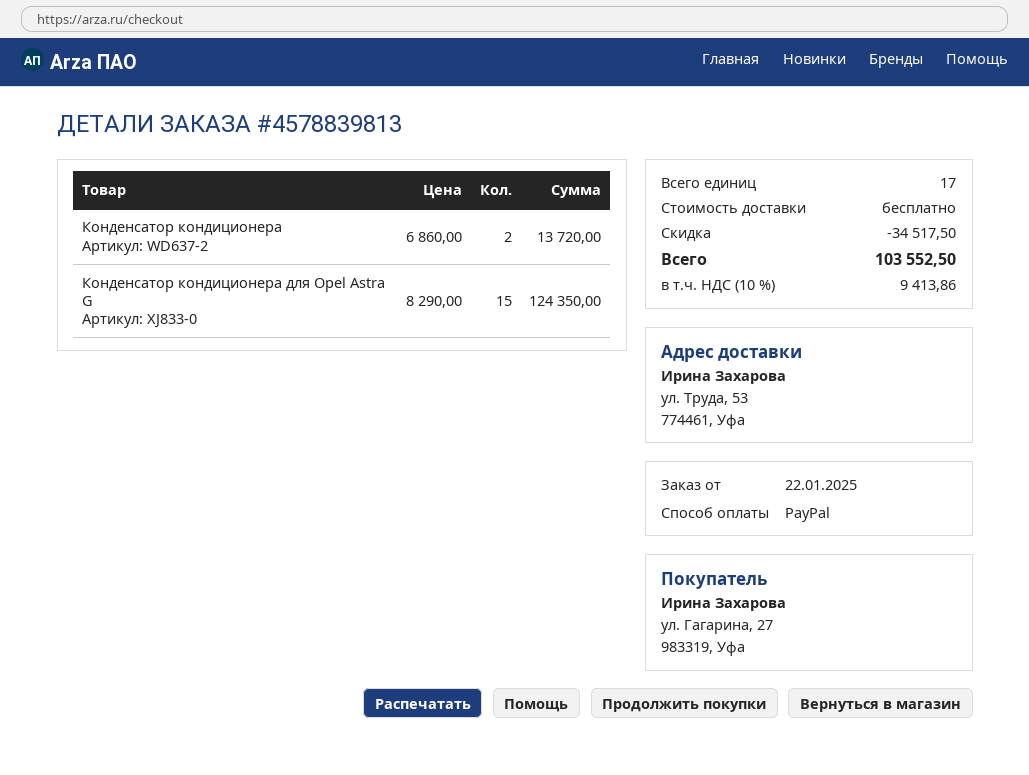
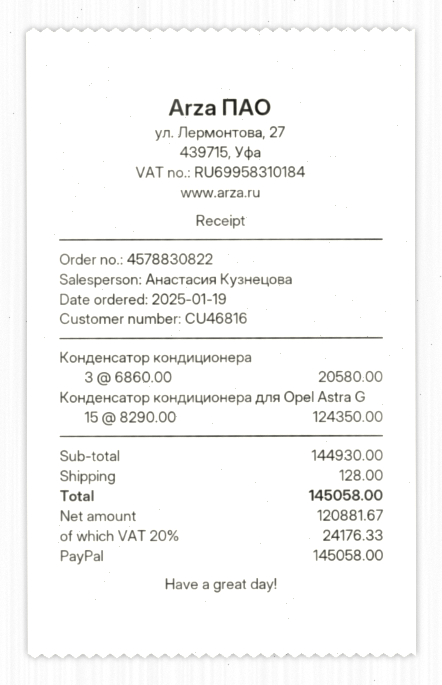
order number: 4578839813 -> 4578830822
order date: 2025-01-22 -> 2025-01-19
Конденсатор кондиционера: 2 x 6860.00 = 13720.00 -> 3 x 6860.00 = 20580.00
discount: 34517.50 -> none
shipping: 0.00 -> 128.00
tax: 10% = 9413.86 -> 20% = 24176.33
total: 103552.50 -> 145058.00

